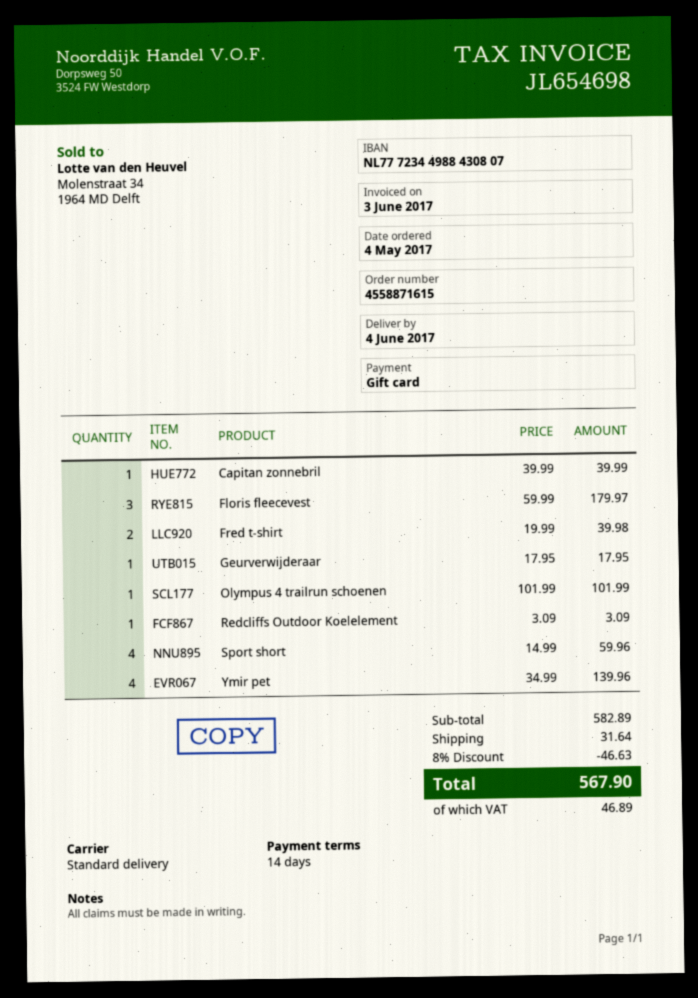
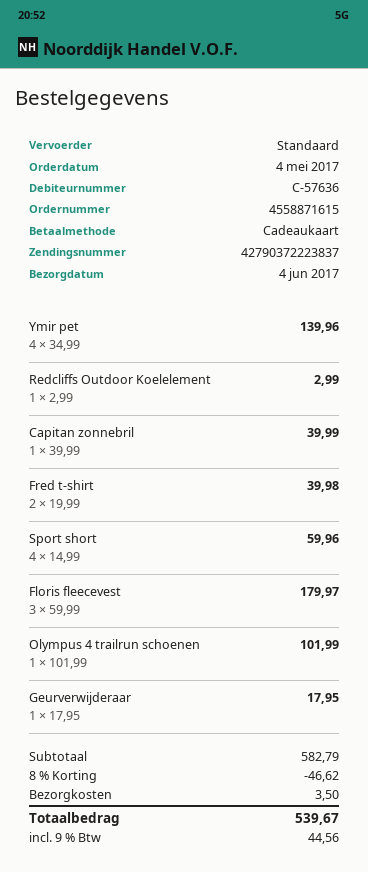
Redcliffs Outdoor Koelelement: 1 x 3.09 = 3.09 -> 1 x 2.99 = 2.99
subtotal: 582.89 -> 582.79
discount: 8% = 46.63 -> 8% = 46.62
shipping: 31.64 -> 3.50
tax: 46.89 -> 44.56
total: 567.90 -> 539.67

